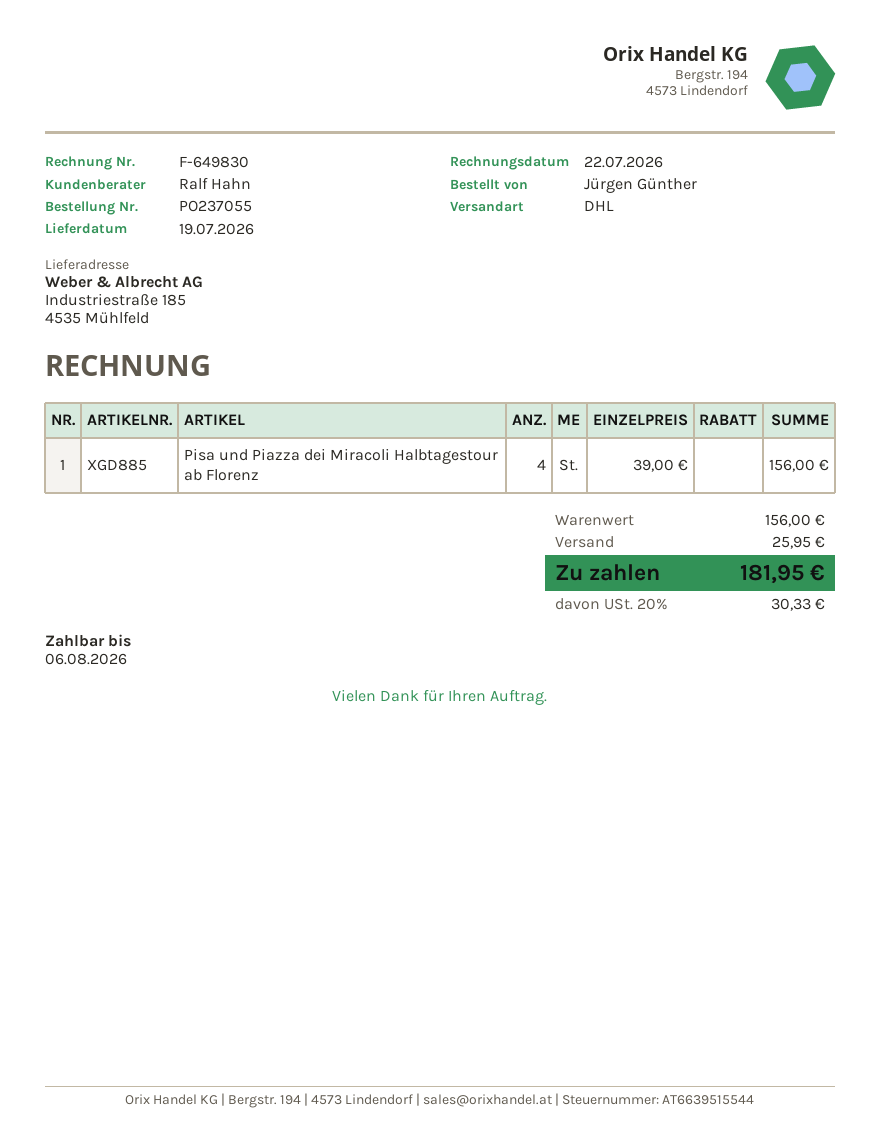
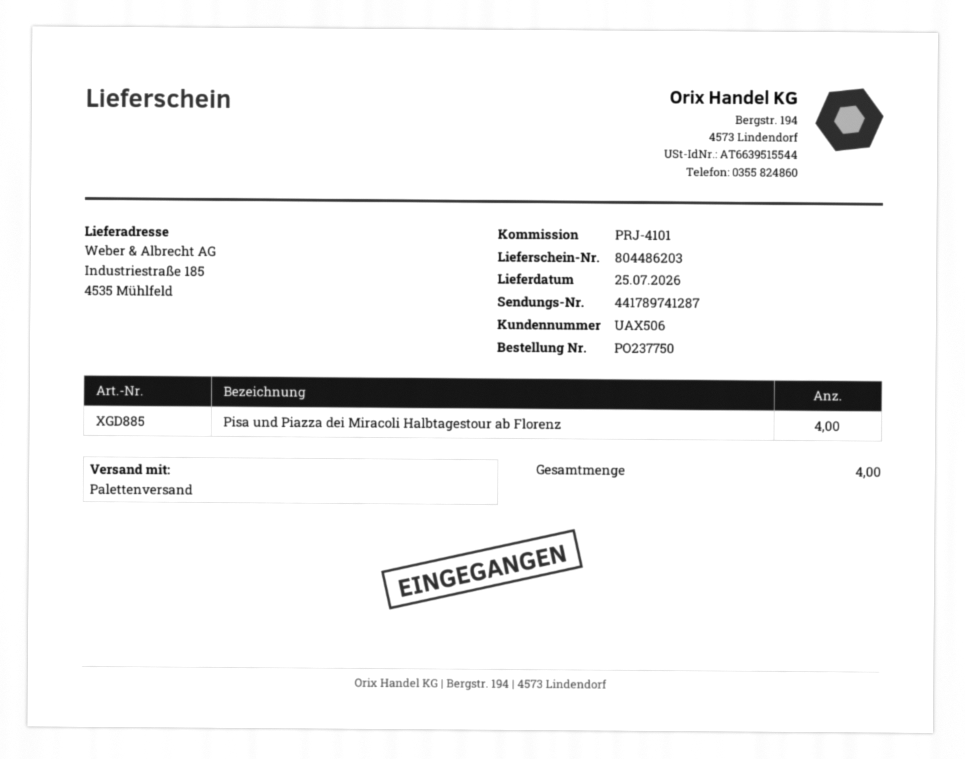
order number: PO237055 -> PO237750
delivery date: 2026-07-19 -> 2026-07-25
shipping method: DHL -> pallet freight

